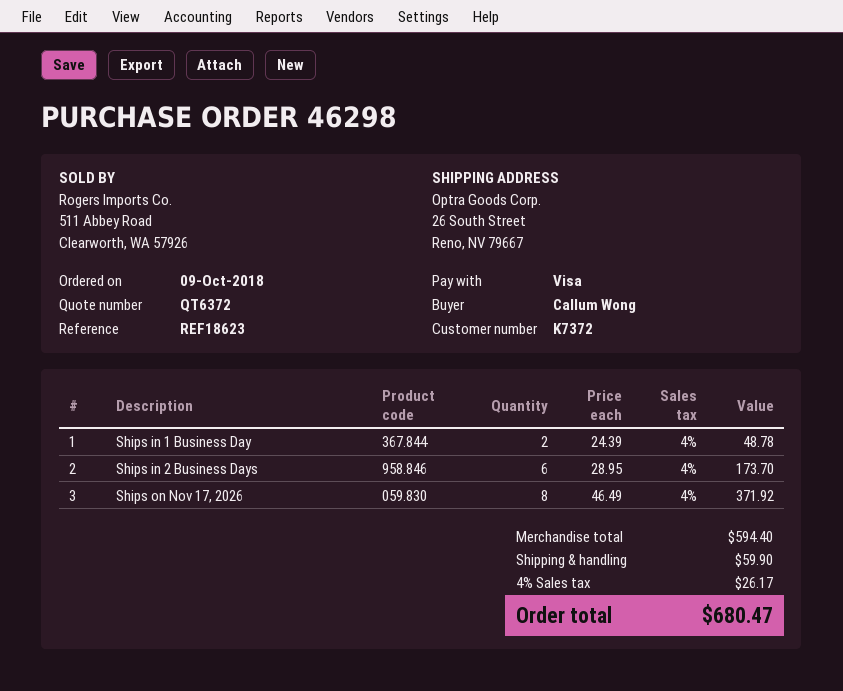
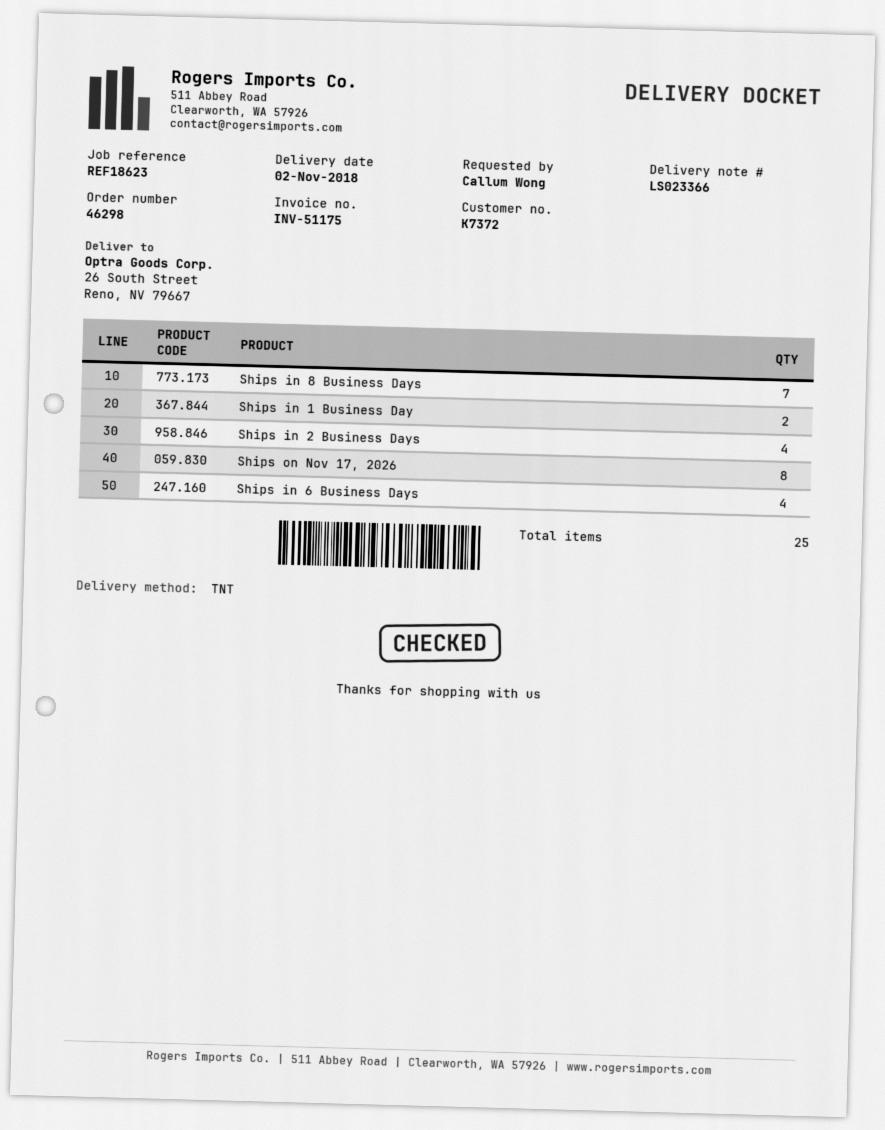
Ships in 2 Business Days: 6 -> 4
Ships in 8 Business Days: none -> 7
Ships in 6 Business Days: none -> 4

